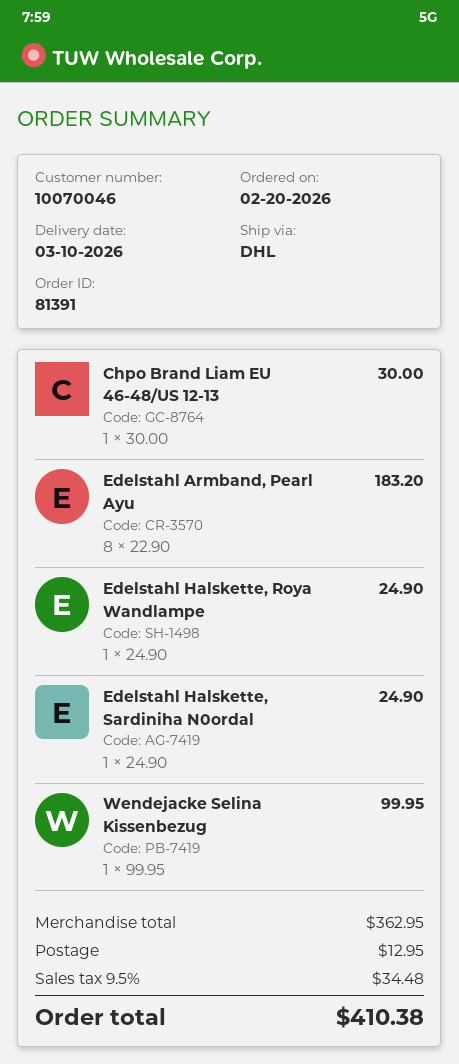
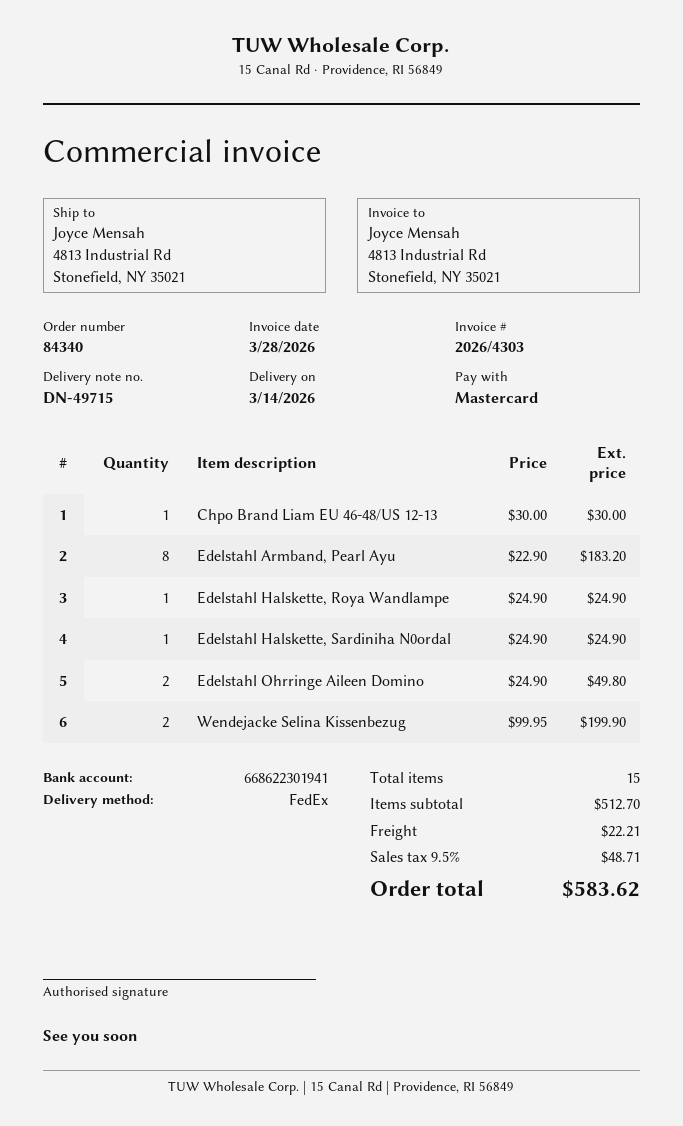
order number: 81391 -> 84340
delivery date: 2026-03-10 -> 2026-03-14
shipping method: DHL -> FedEx
Wendejacke Selina Kissenbezug: 1 x 99.95 = 99.95 -> 2 x 99.95 = 199.90
Edelstahl Ohrringe Aileen Domino: none -> 2 x 24.90 = 49.80
subtotal: 362.95 -> 512.70
shipping: 12.95 -> 22.21
tax: 9.5% = 34.48 -> 9.5% = 48.71
total: 410.38 -> 583.62

